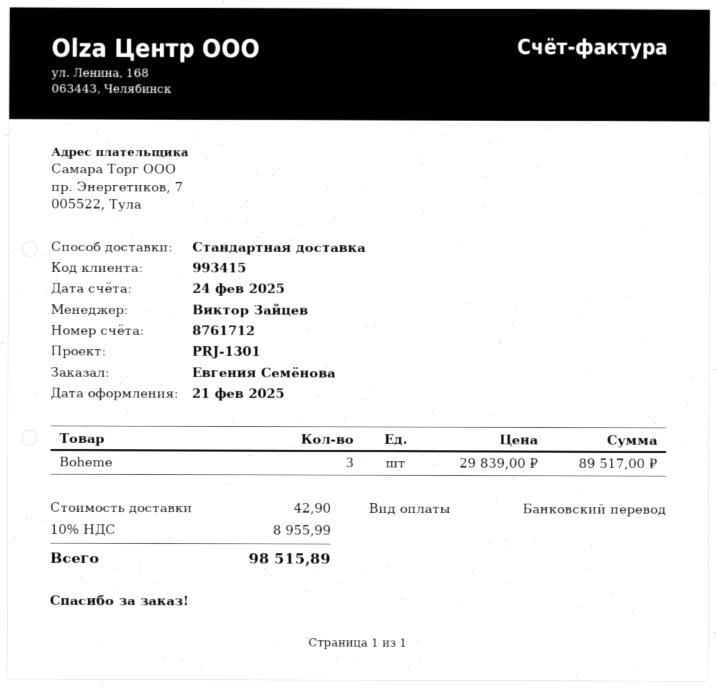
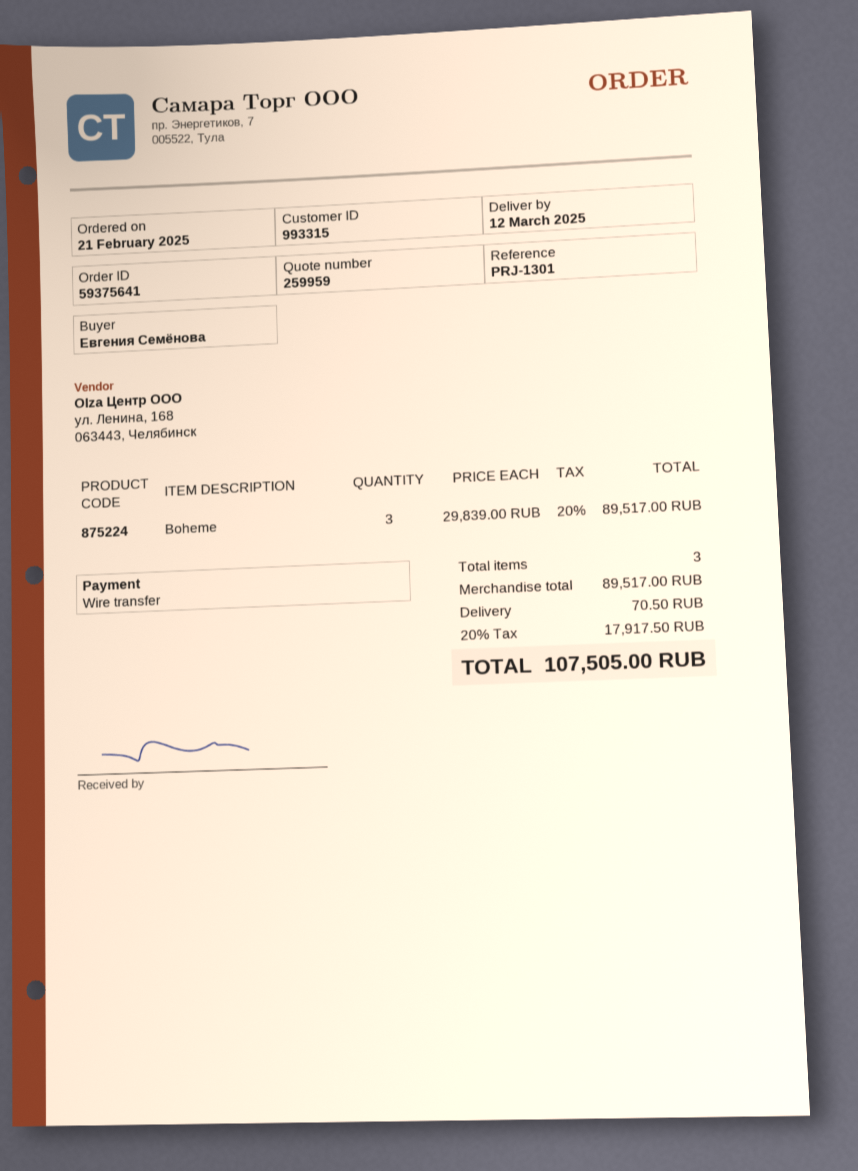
customer number: 993415 -> 993315
shipping: 42.90 -> 70.50
tax: 10% = 8955.99 -> 20% = 17917.50
total: 98515.89 -> 107505.00

